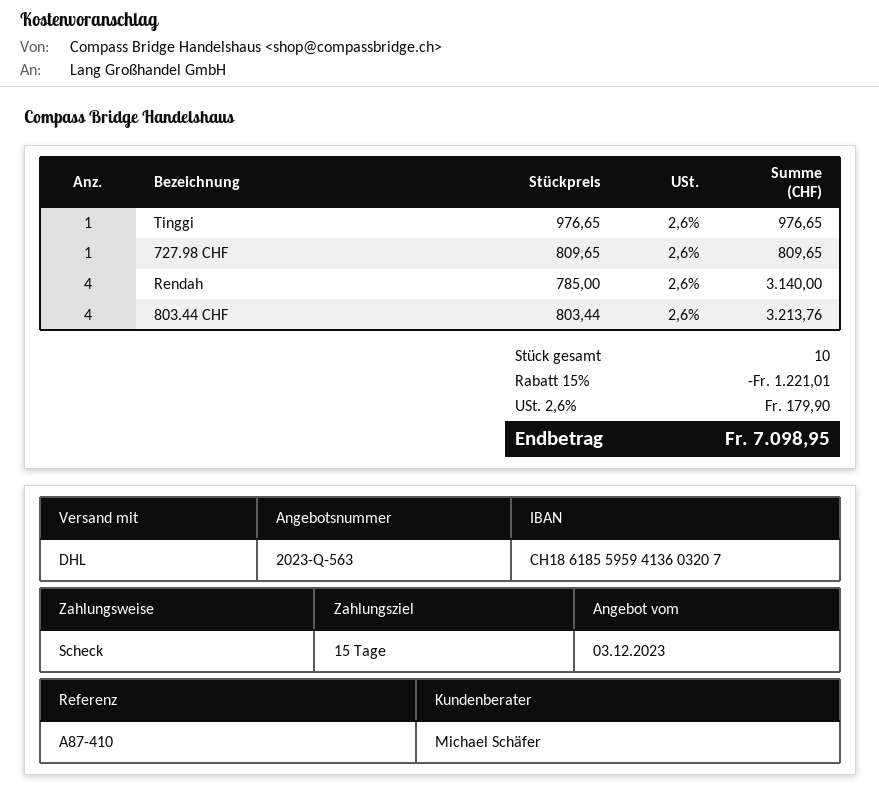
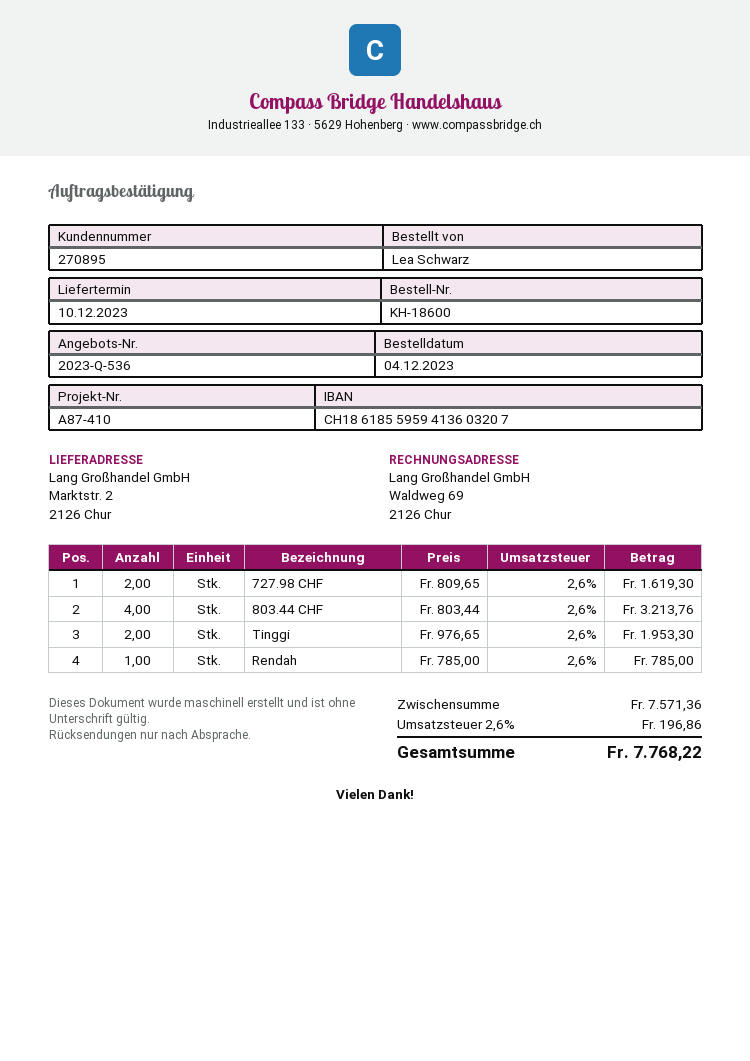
quote number: 2023-Q-563 -> 2023-Q-536
Tinggi: 1 x 976.65 = 976.65 -> 2 x 976.65 = 1953.30
727.98 CHF: 1 x 809.65 = 809.65 -> 2 x 809.65 = 1619.30
Rendah: 4 x 785.00 = 3140.00 -> 1 x 785.00 = 785.00
discount: 15% = 1221.01 -> none
tax: 2.6% = 179.90 -> 2.6% = 196.86
total: 7098.95 -> 7768.22

